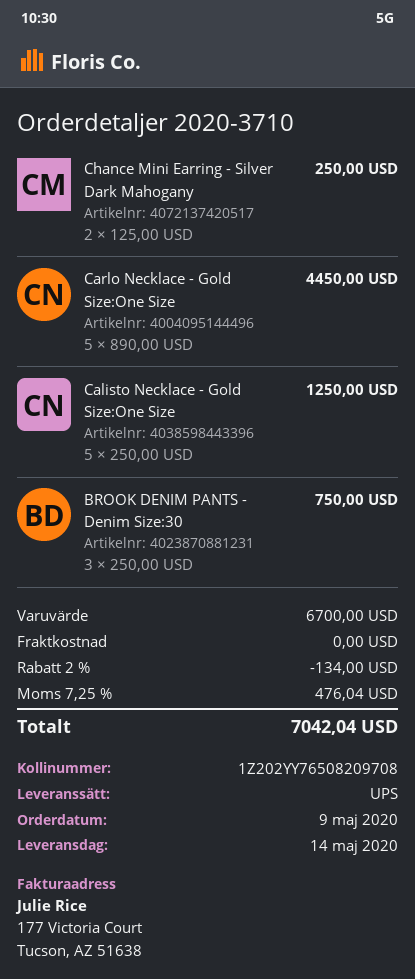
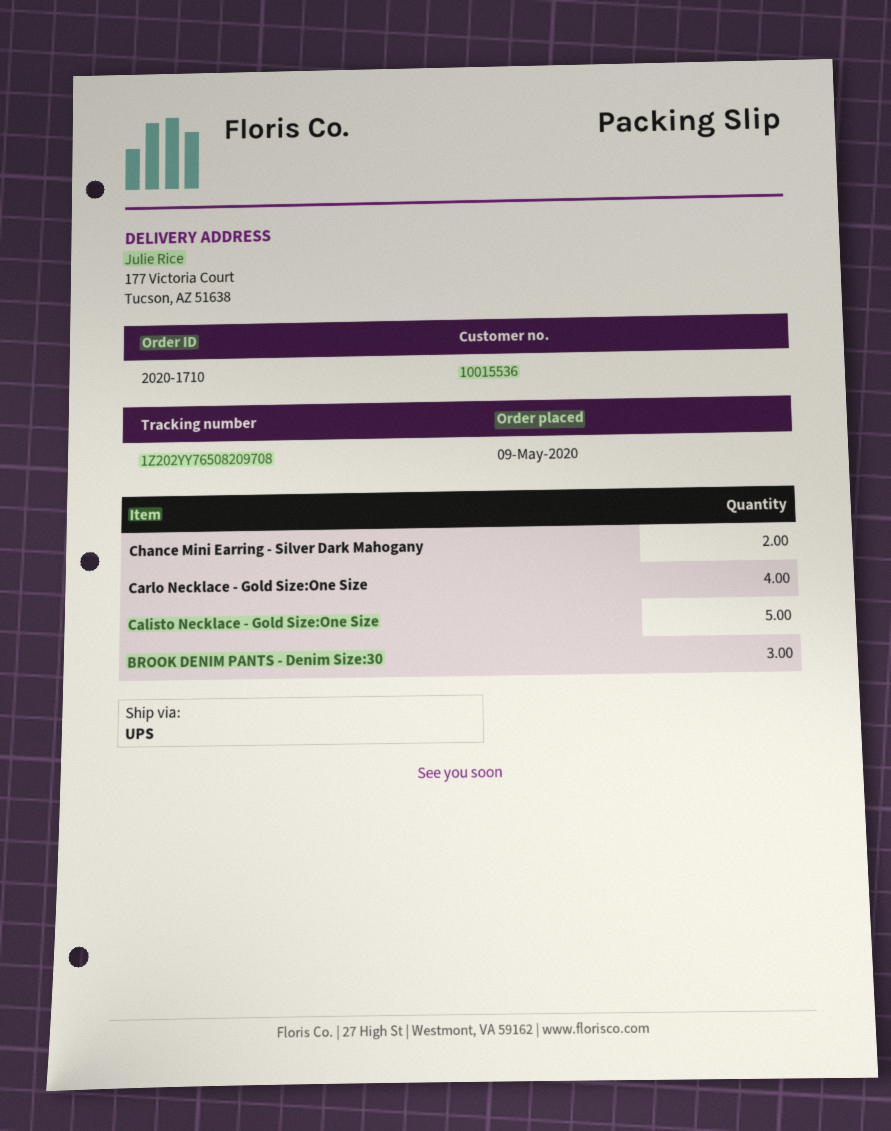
order number: 2020-3710 -> 2020-1710
Carlo Necklace - Gold Size:One Size: 5 -> 4

